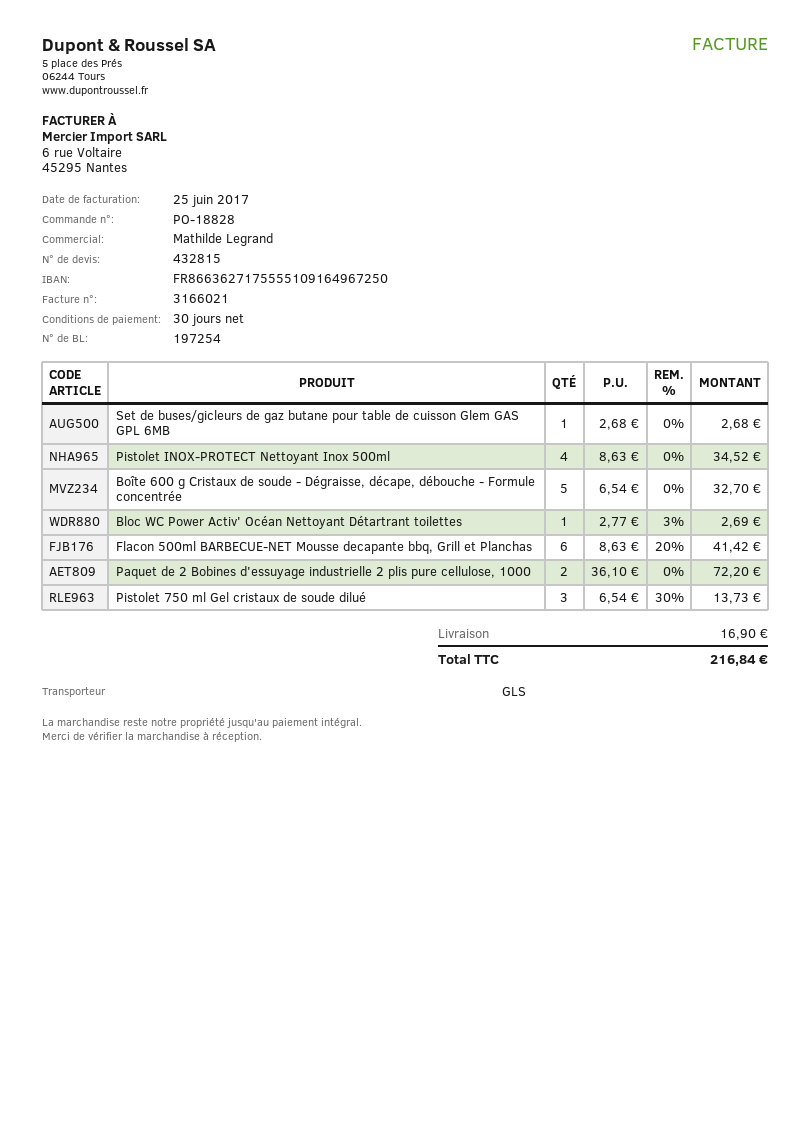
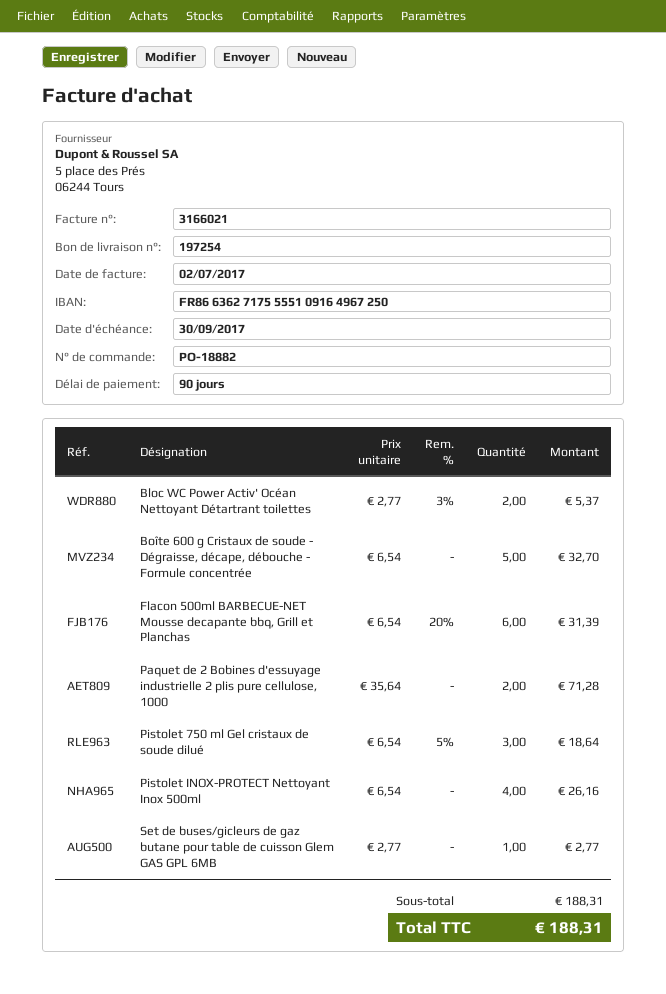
order number: PO-18828 -> PO-18882
invoice date: 2017-06-25 -> 2017-07-02
payment terms: 30 days -> 90 days
Set de buses/gicleurs de gaz butane pour table de cuisson Glem GAS GPL 6MB: 1 x 2.68 = 2.68 -> 1 x 2.77 = 2.77
Pistolet INOX-PROTECT Nettoyant Inox 500ml: 4 x 8.63 = 34.52 -> 4 x 6.54 = 26.16
Bloc WC Power Activ' Océan Nettoyant Détartrant toilettes: 1 x 2.77 - 3% = 2.69 -> 2 x 2.77 - 3% = 5.37
Flacon 500ml BARBECUE-NET Mousse decapante bbq, Grill et Planchas: 6 x 8.63 - 20% = 41.42 -> 6 x 6.54 - 20% = 31.39
Paquet de 2 Bobines d'essuyage industrielle 2 plis pure cellulose, 1000: 2 x 36.10 = 72.20 -> 2 x 35.64 = 71.28
Pistolet 750 ml Gel cristaux de soude dilué: 3 x 6.54 - 30% = 13.73 -> 3 x 6.54 - 5% = 18.64
shipping: 16.90 -> none
total: 216.84 -> 188.31

